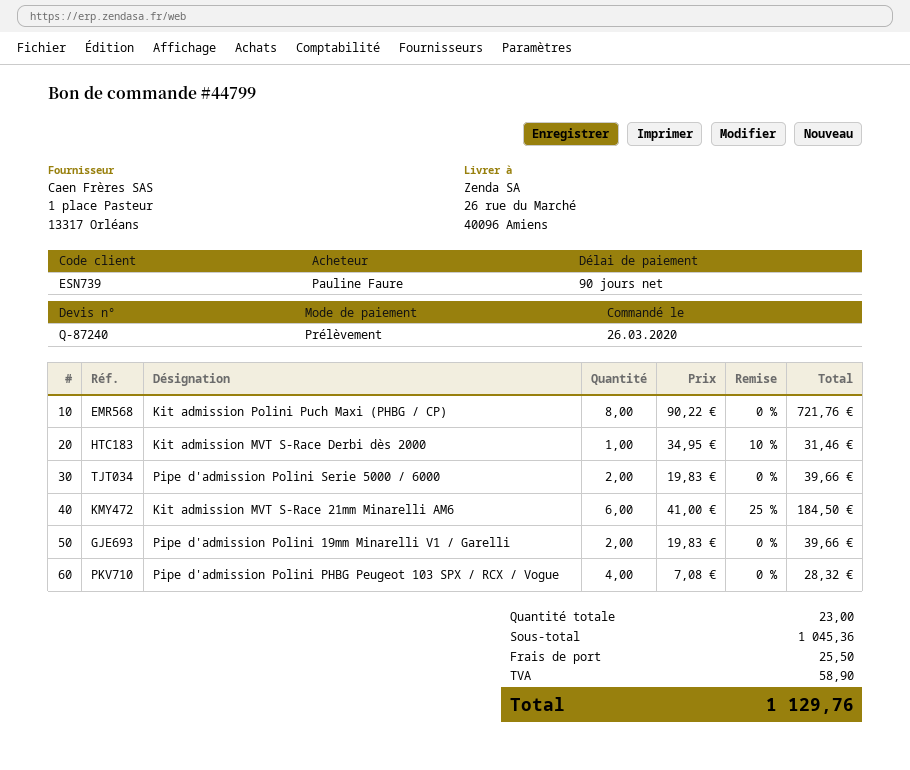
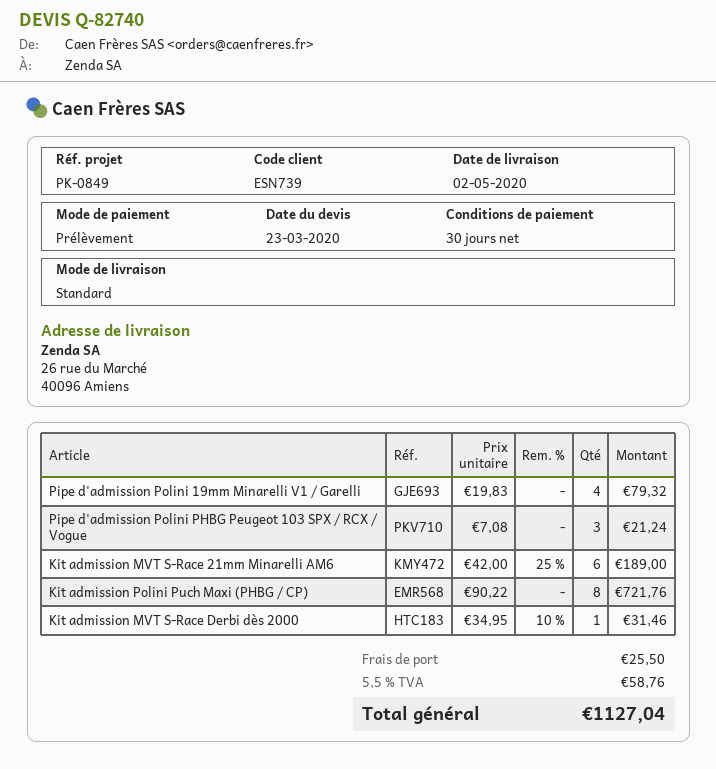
quote number: Q-87240 -> Q-82740
payment terms: 90 days -> 30 days
Pipe d'admission Polini Serie 5000 / 6000: 2 x 19.83 = 39.66 -> none
Kit admission MVT S-Race 21mm Minarelli AM6: 6 x 41.00 - 25% = 184.50 -> 6 x 42.00 - 25% = 189.00
Pipe d'admission Polini 19mm Minarelli V1 / Garelli: 2 x 19.83 = 39.66 -> 4 x 19.83 = 79.32
Pipe d'admission Polini PHBG Peugeot 103 SPX / RCX / Vogue: 4 x 7.08 = 28.32 -> 3 x 7.08 = 21.24
tax: 58.90 -> 58.76
total: 1129.76 -> 1127.04

